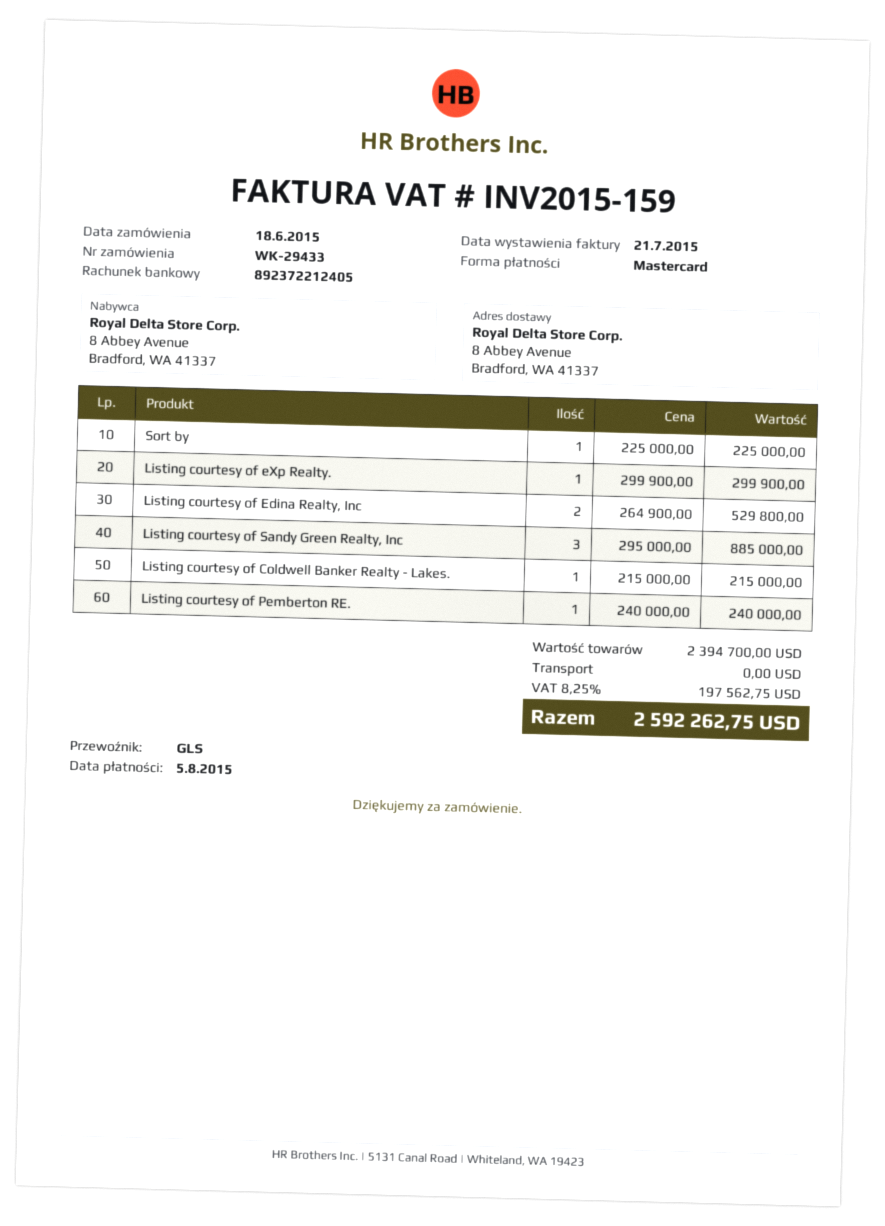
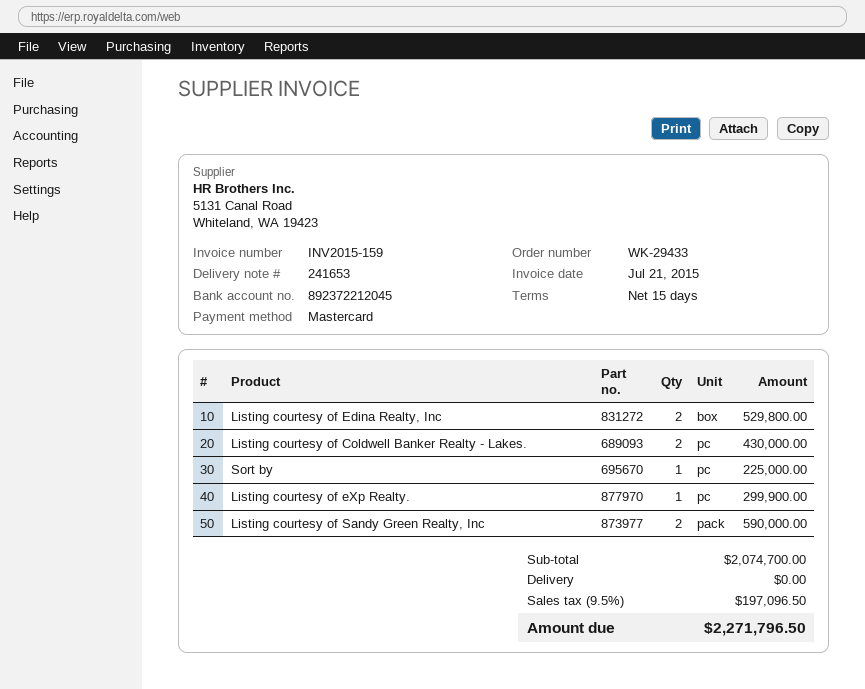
bank account: 892372212405 -> 892372212045
Listing courtesy of Sandy Green Realty, Inc: 3 for 885000.00 -> 2 for 590000.00
Listing courtesy of Coldwell Banker Realty - Lakes.: 1 for 215000.00 -> 2 for 430000.00
Listing courtesy of Pemberton RE.: 1 for 240000.00 -> none
subtotal: 2394700.00 -> 2074700.00
tax: 8.25% = 197562.75 -> 9.5% = 197096.50
total: 2592262.75 -> 2271796.50

